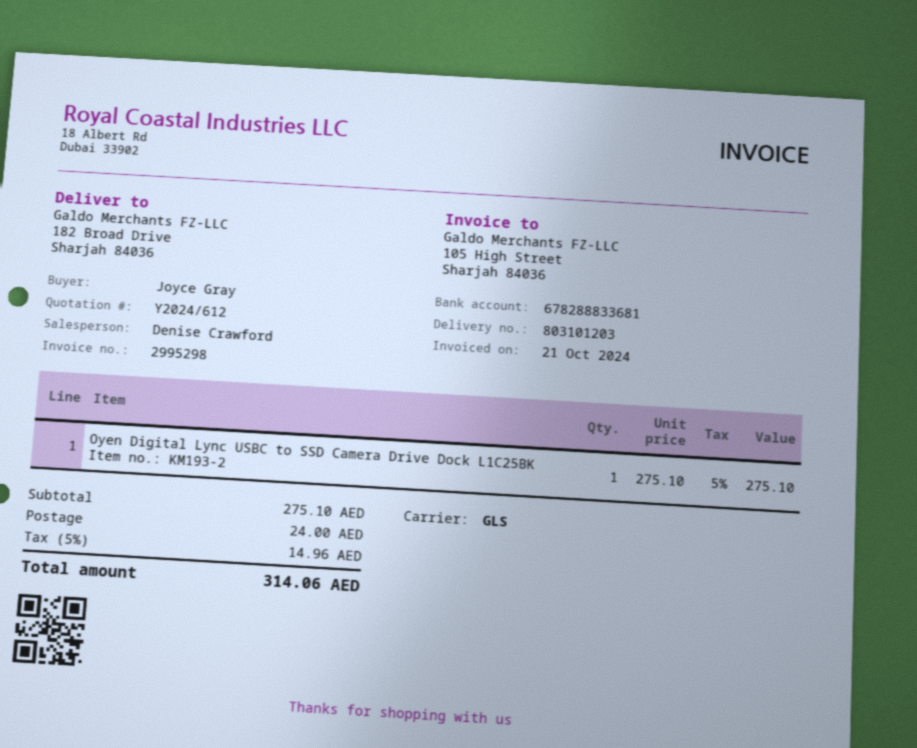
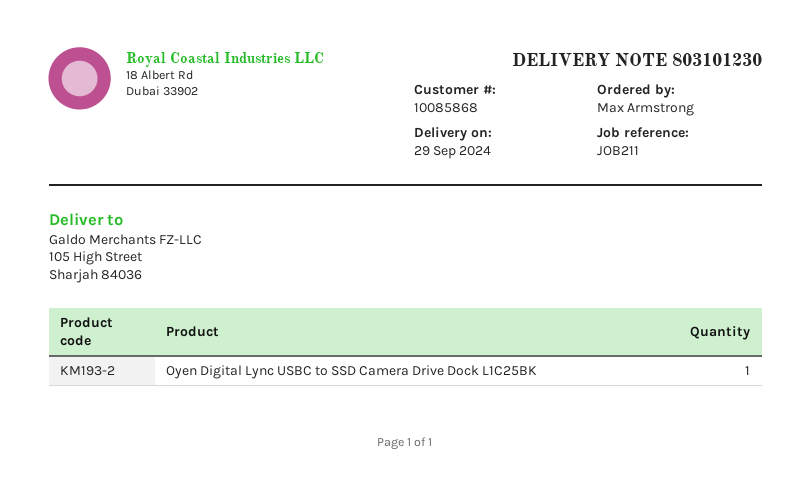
delivery note number: 803101203 -> 803101230
ordered by: Joyce Gray -> Max Armstrong
ship to: 182 Broad Drive, Sharjah 84036 -> 105 High Street, Sharjah 84036

